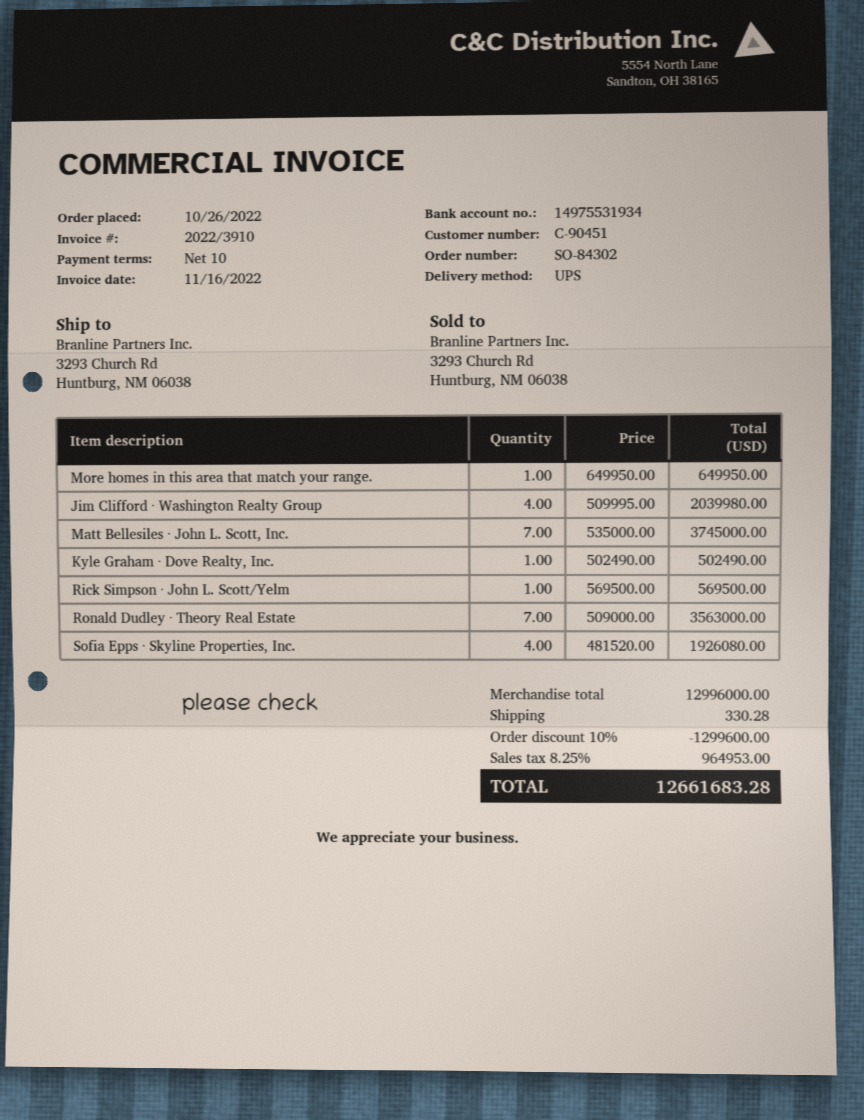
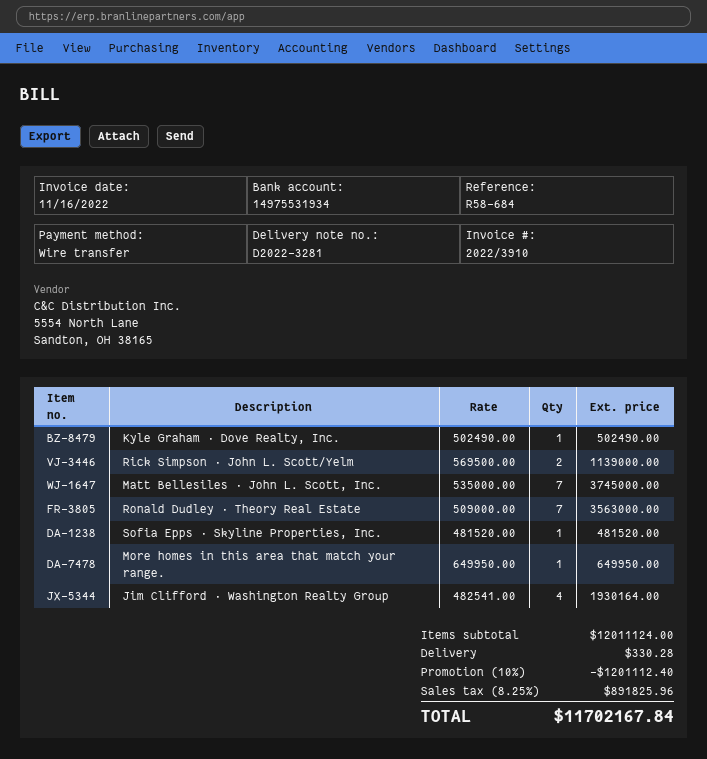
Jim Clifford · Washington Realty Group: 4 x 509995.00 = 2039980.00 -> 4 x 482541.00 = 1930164.00
Rick Simpson · John L. Scott/Yelm: 1 x 569500.00 = 569500.00 -> 2 x 569500.00 = 1139000.00
Sofia Epps · Skyline Properties, Inc.: 4 x 481520.00 = 1926080.00 -> 1 x 481520.00 = 481520.00
subtotal: 12996000.00 -> 12011124.00
discount: 10% = 1299600.00 -> 10% = 1201112.40
tax: 8.25% = 964953.00 -> 8.25% = 891825.96
total: 12661683.28 -> 11702167.84

